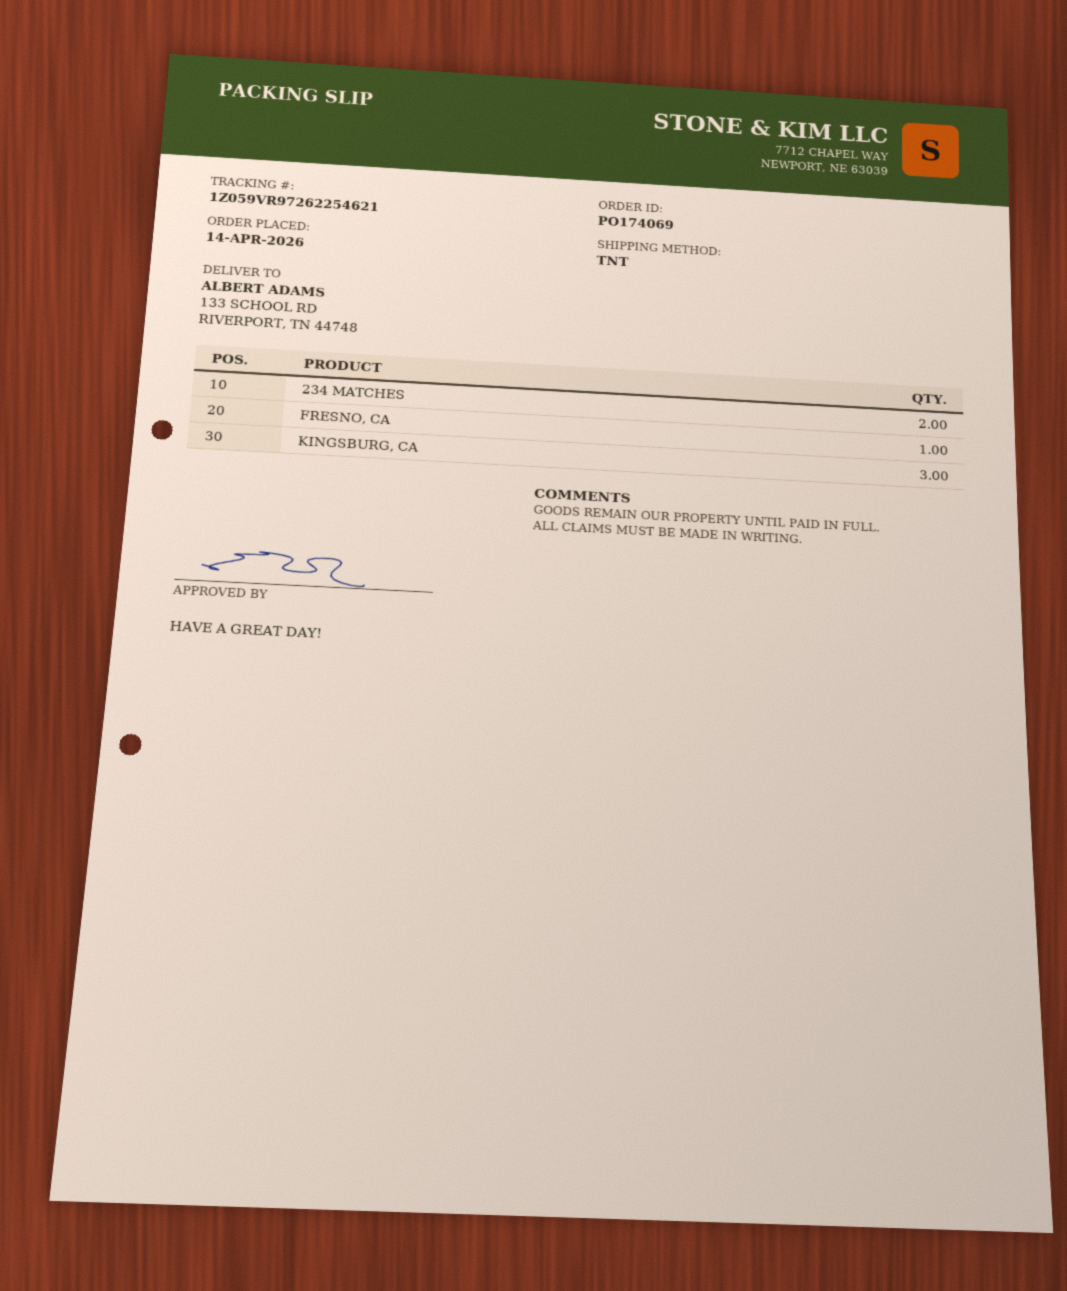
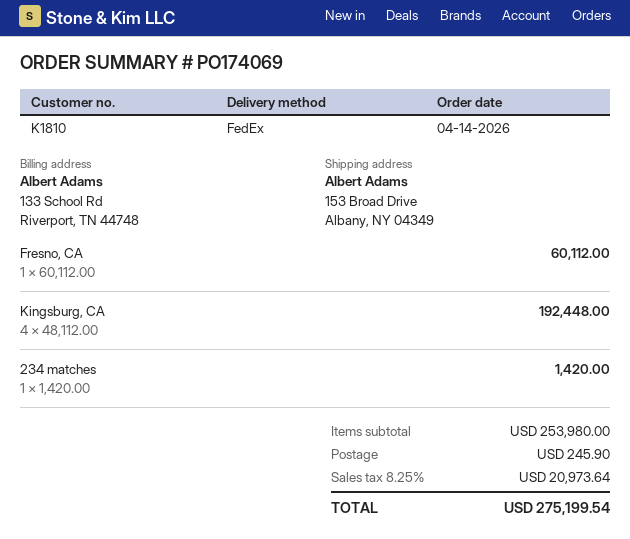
shipping method: TNT -> FedEx
ship to: 133 SCHOOL RD, RIVERPORT, TN 44748 -> 153 Broad Drive, Albany, NY 04349
234 MATCHES: 2 -> 1
KINGSBURG, CA: 3 -> 4

